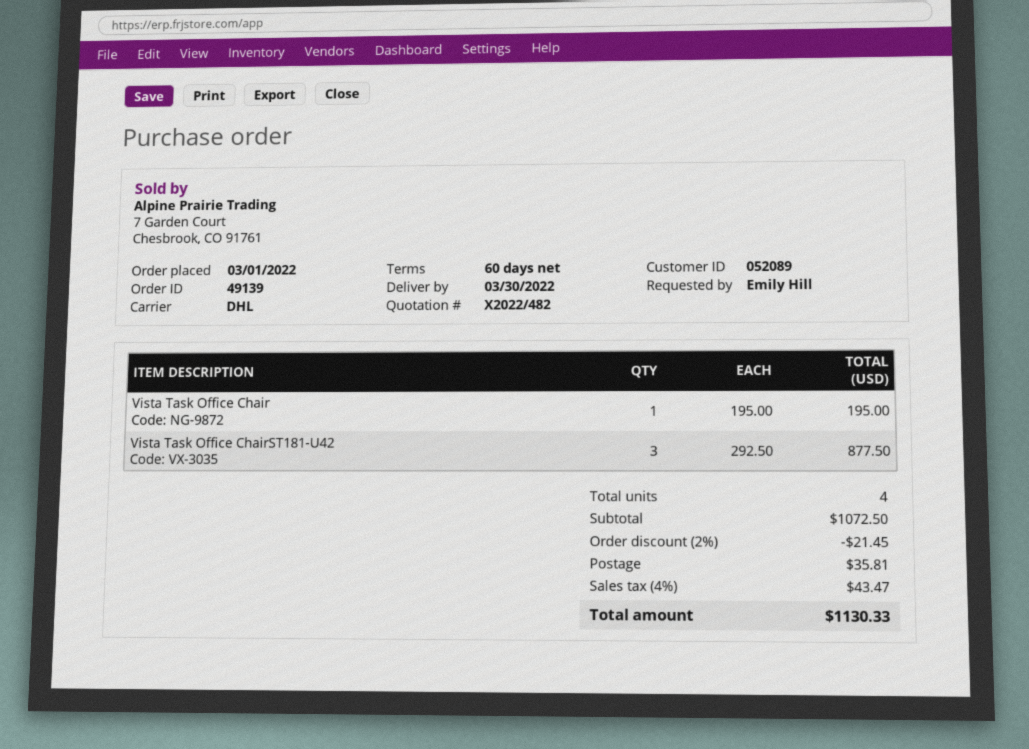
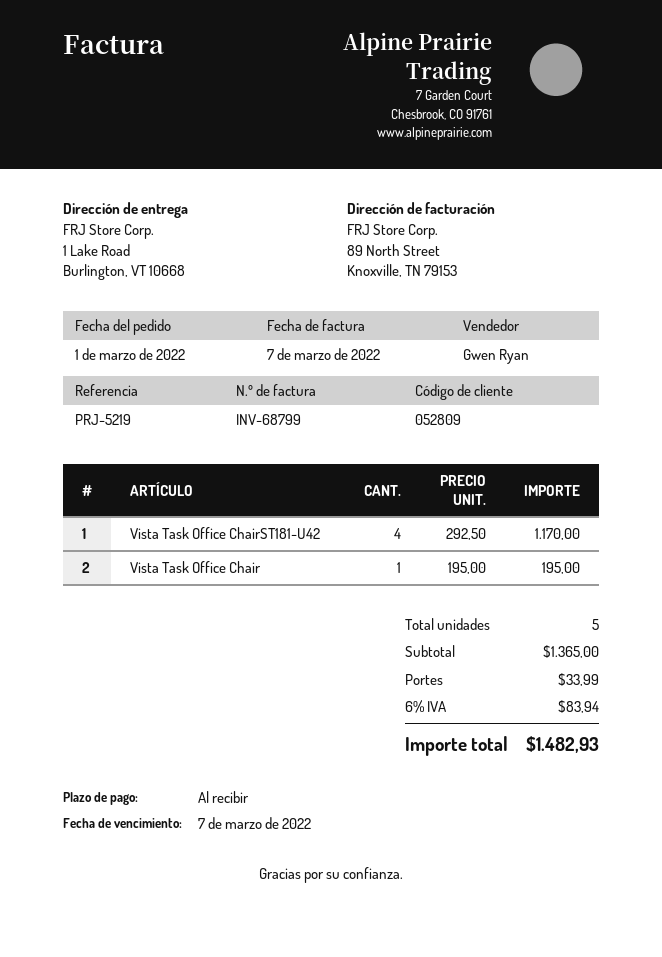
payment terms: 60 days -> on receipt
customer number: 052089 -> 052809
Vista Task Office ChairST181-U42: 3 x 292.50 = 877.50 -> 4 x 292.50 = 1170.00
total quantity: 4 -> 5
subtotal: 1072.50 -> 1365.00
discount: 2% = 21.45 -> none
shipping: 35.81 -> 33.99
tax: 4% = 43.47 -> 6% = 83.94
total: 1130.33 -> 1482.93

